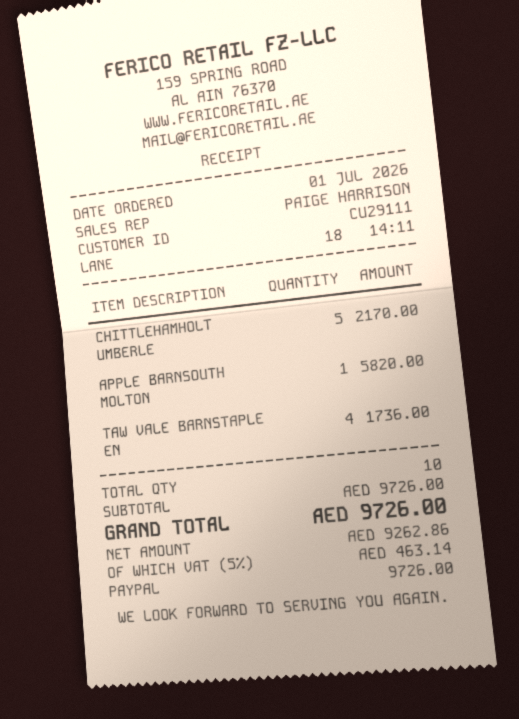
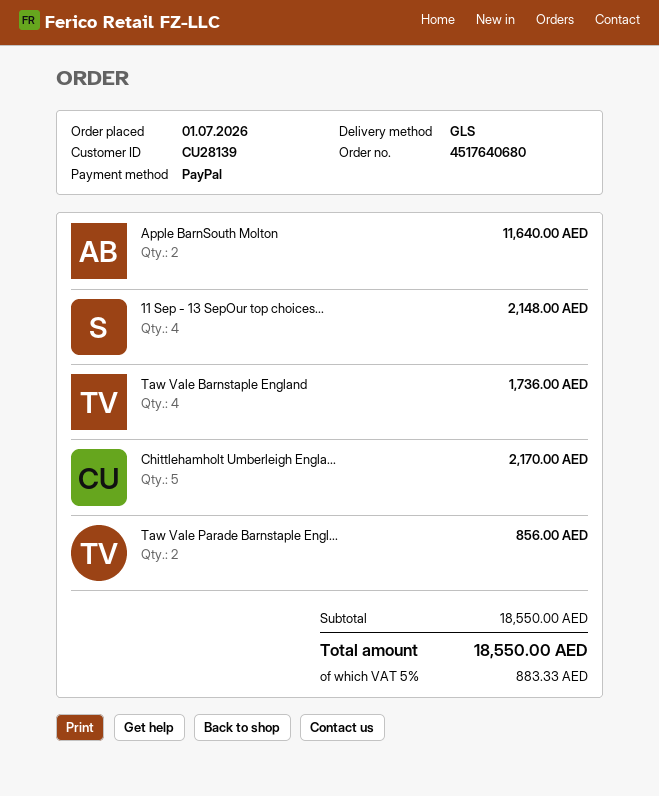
customer number: CU29111 -> CU28139
APPLE BARNSOUTH MOLTON: 1 for 5820.00 -> 2 for 11640.00
11 Sep - 13 SepOur top choices...: none -> 4 for 2148.00
Taw Vale Parade Barnstaple Engl...: none -> 2 for 856.00
subtotal: 9726.00 -> 18550.00
tax: 5% = 463.14 -> 5% = 883.33
total: 9726.00 -> 18550.00

